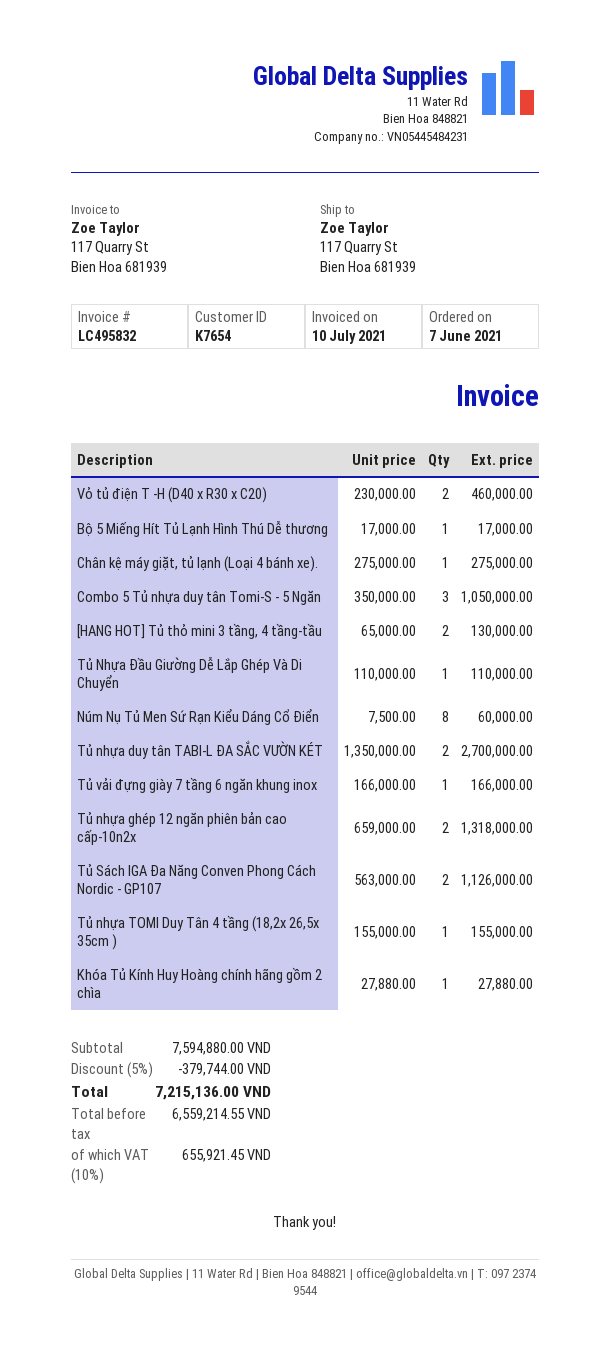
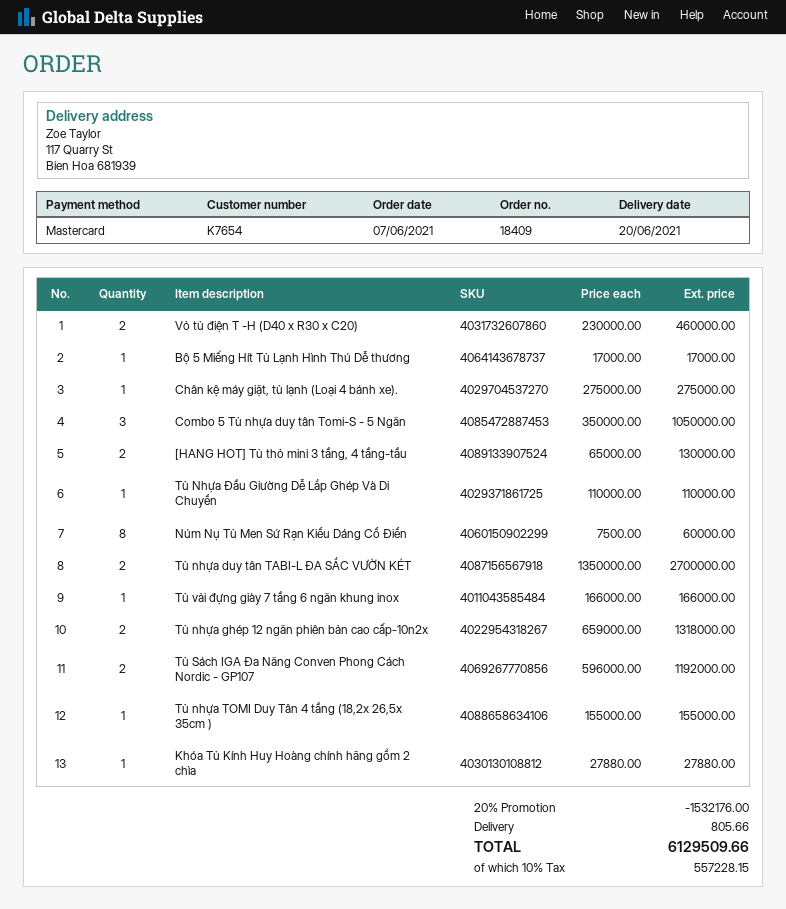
Tủ Sách IGA Đa Năng Conven Phong Cách Nordic - GP107: 2 x 563000.00 = 1126000.00 -> 2 x 596000.00 = 1192000.00
discount: 5% = 379744.00 -> 20% = 1532176.00
shipping: none -> 805.66
tax: 10% = 655921.45 -> 10% = 557228.15
total: 7215136.00 -> 6129509.66

